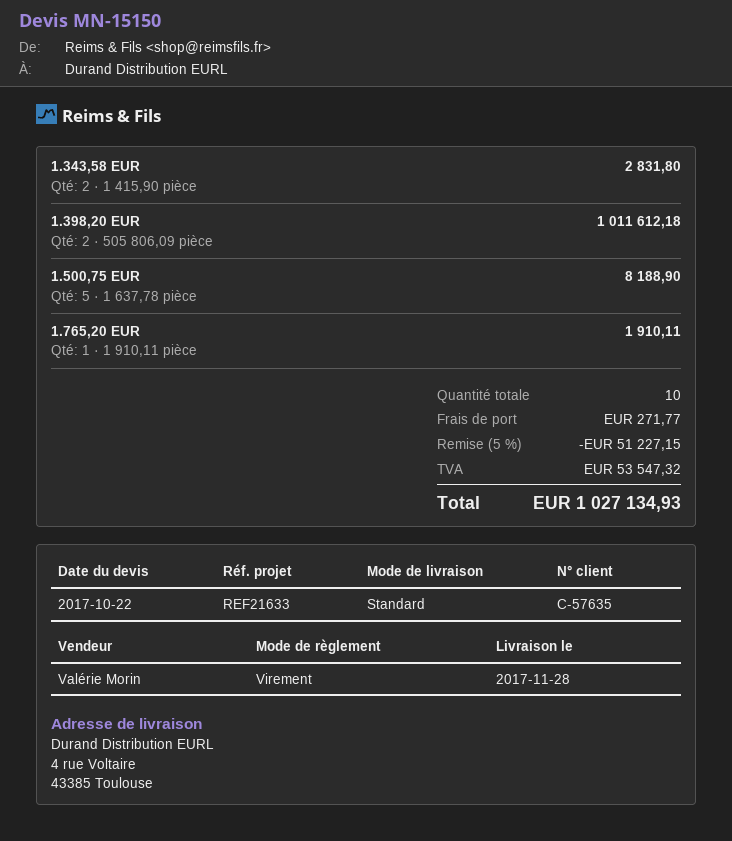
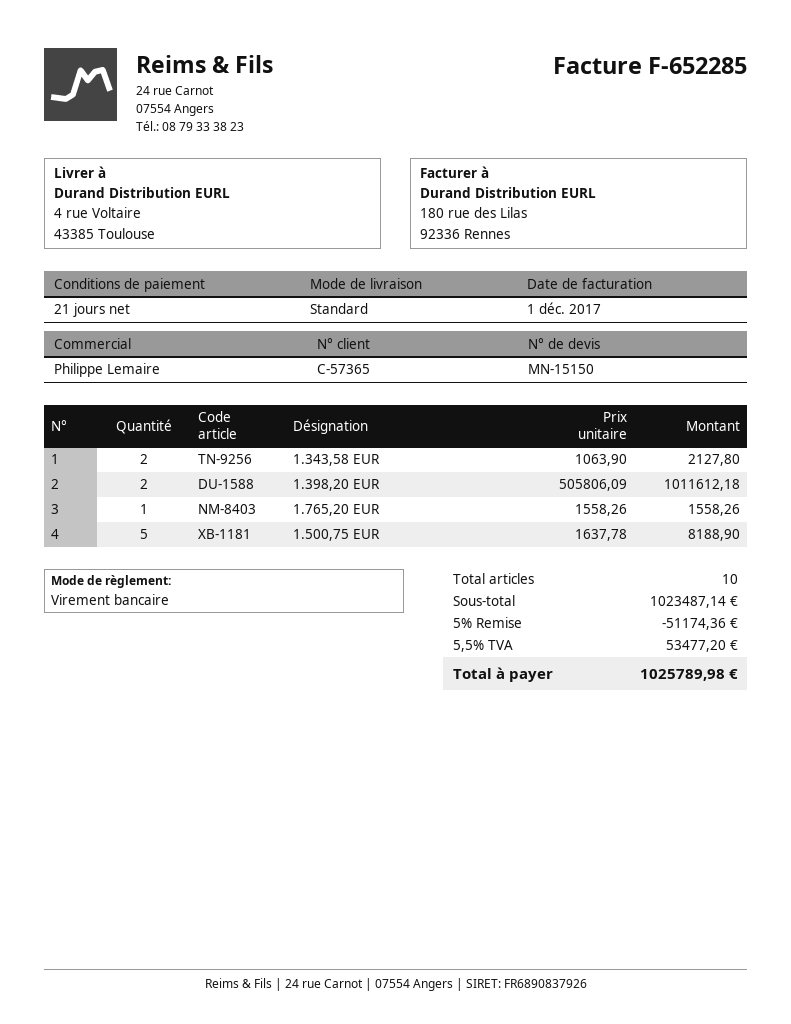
customer number: C-57635 -> C-57365
sales rep: Valérie Morin -> Philippe Lemaire
1.343,58 EUR: 2 x 1415.90 = 2831.80 -> 2 x 1063.90 = 2127.80
1.765,20 EUR: 1 x 1910.11 = 1910.11 -> 1 x 1558.26 = 1558.26
discount: 5% = 51227.15 -> 5% = 51174.36
shipping: 271.77 -> none
tax: 53547.32 -> 53477.20
total: 1027134.93 -> 1025789.98

